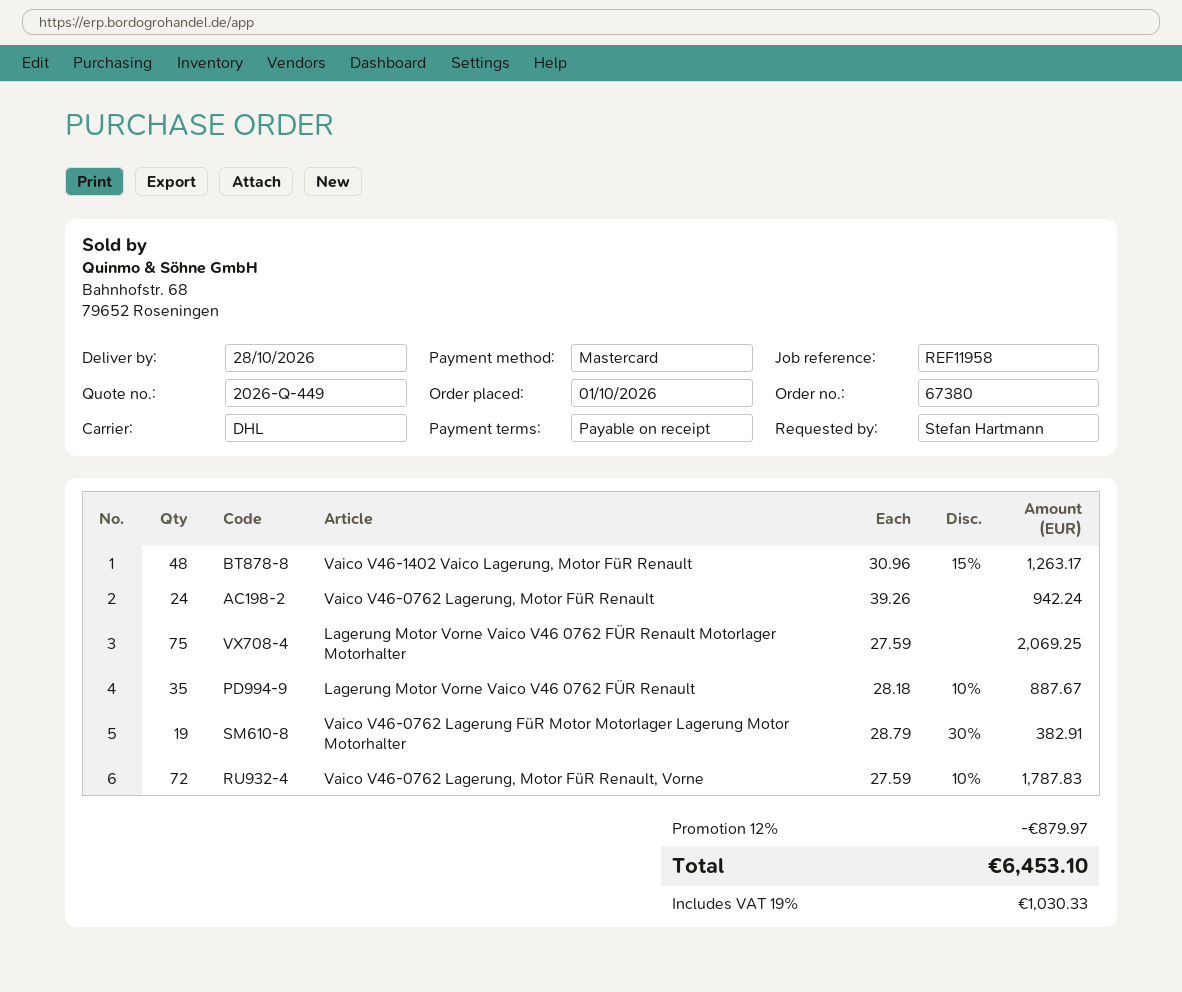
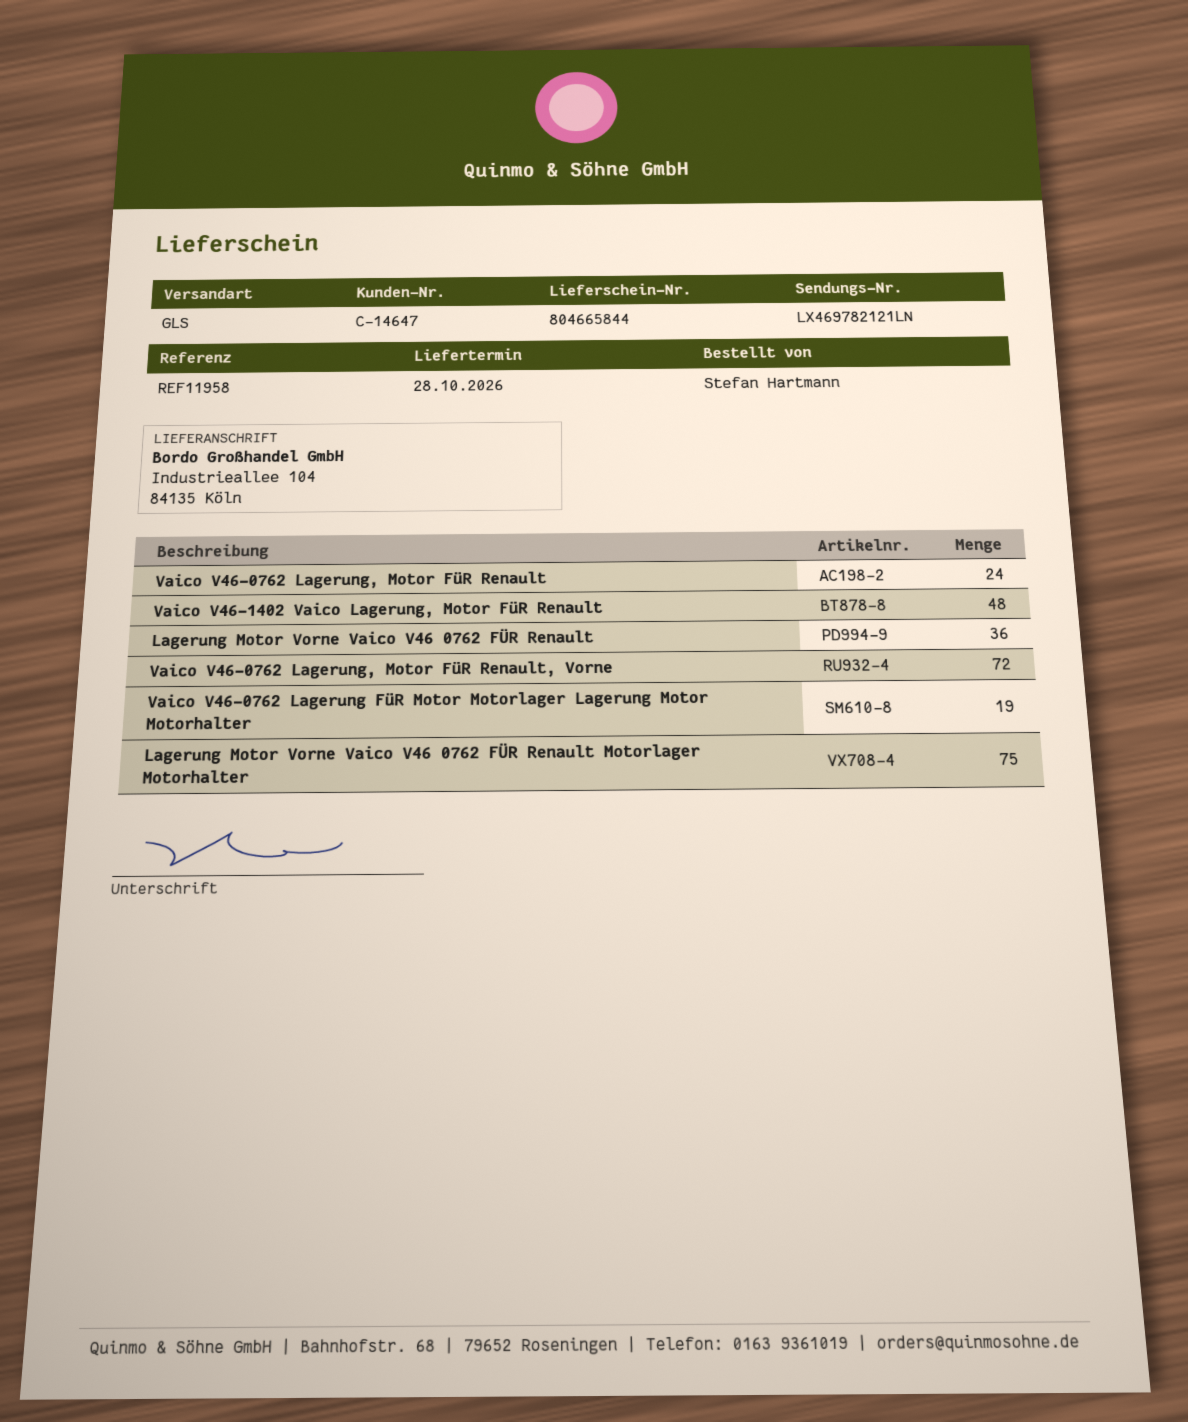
shipping method: DHL -> GLS
Lagerung Motor Vorne Vaico V46 0762 FÜR Renault: 35 -> 36

